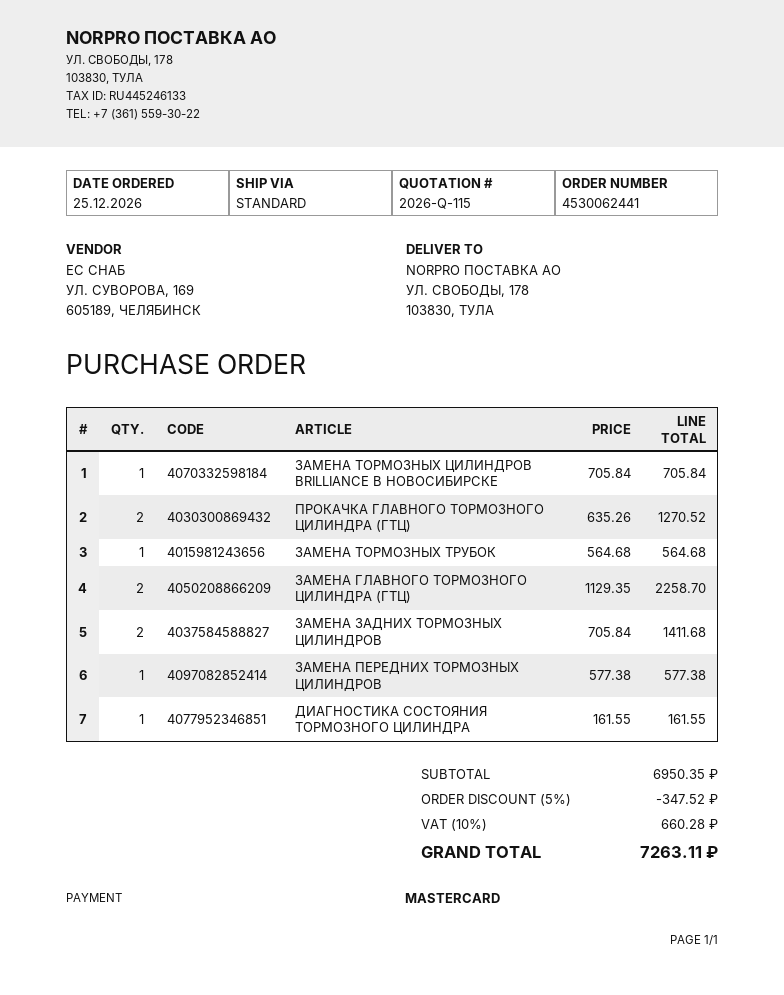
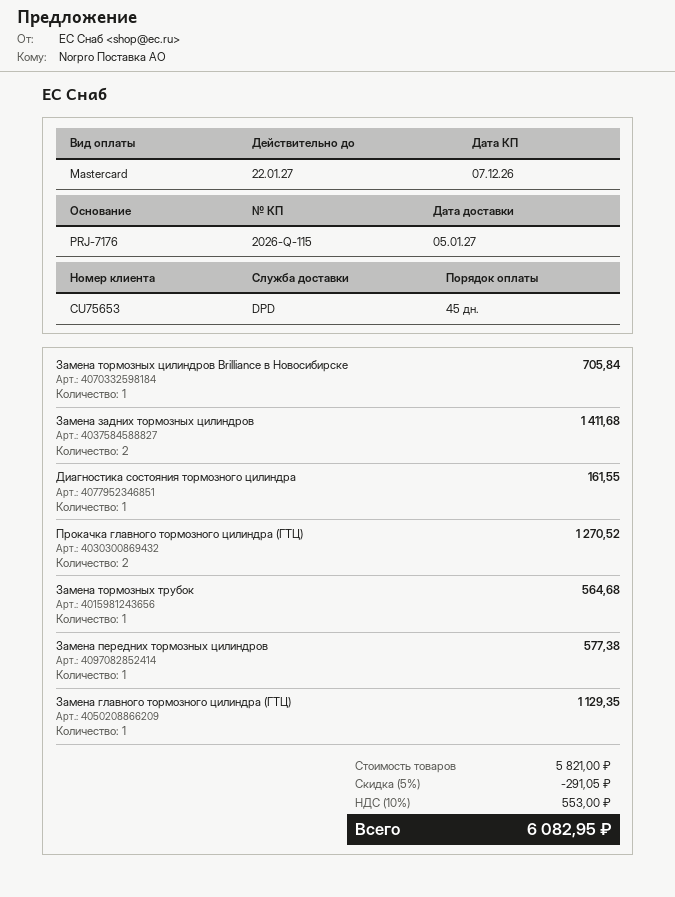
shipping method: standard -> DPD
ЗАМЕНА ГЛАВНОГО ТОРМОЗНОГО ЦИЛИНДРА (ГТЦ): 2 for 2258.70 -> 1 for 1129.35
subtotal: 6950.35 -> 5821.00
discount: 5% = 347.52 -> 5% = 291.05
tax: 10% = 660.28 -> 10% = 553.00
total: 7263.11 -> 6082.95

